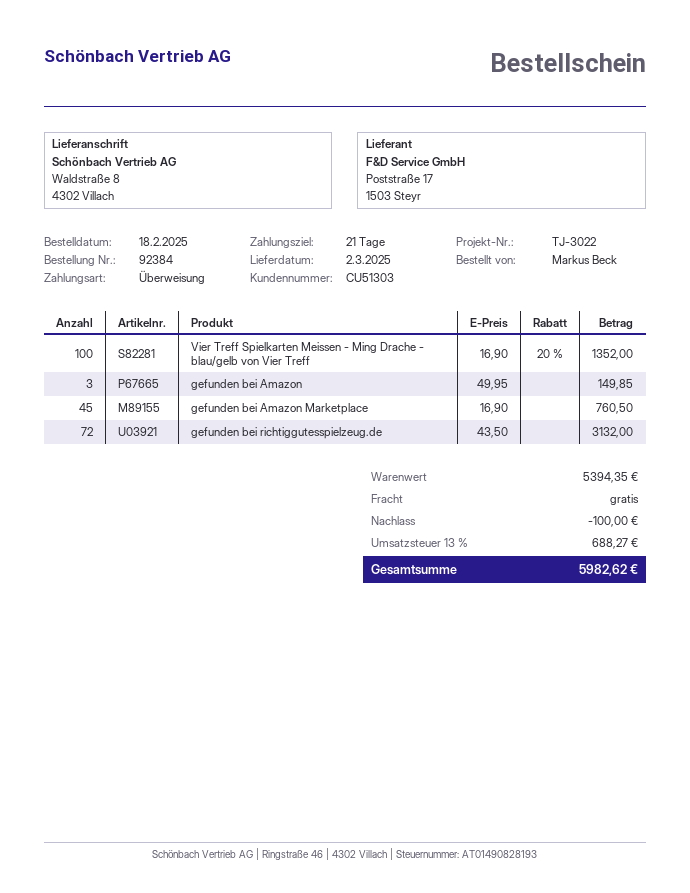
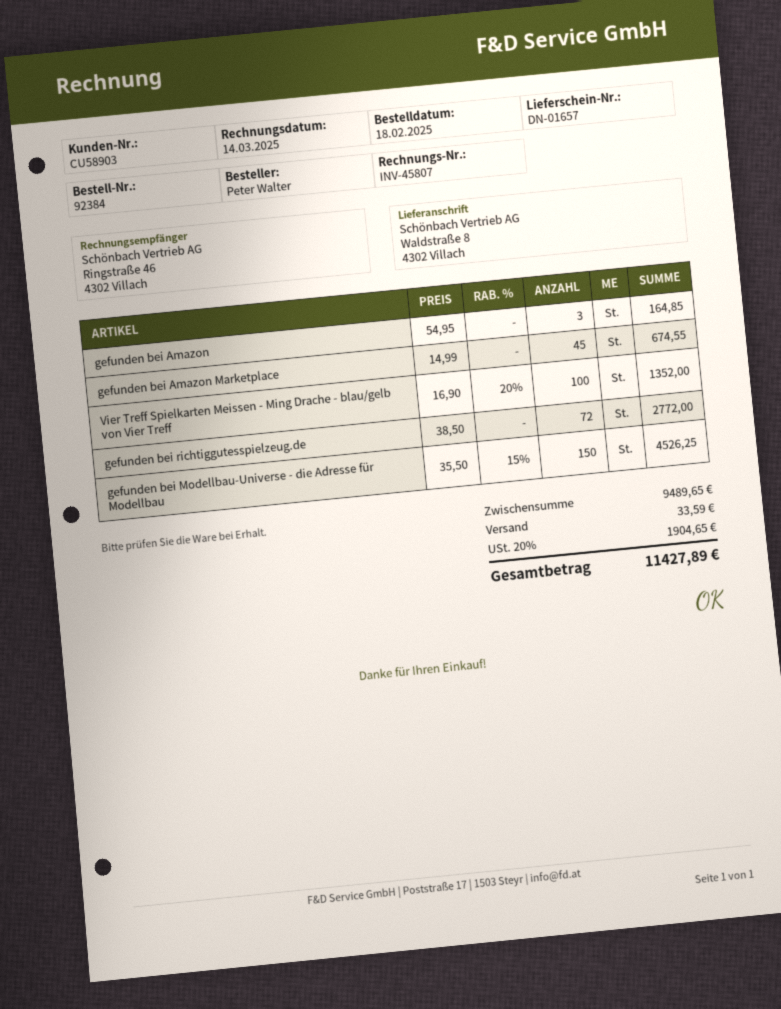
customer number: CU51303 -> CU58903
ordered by: Markus Beck -> Peter Walter
gefunden bei Amazon: 3 x 49.95 = 149.85 -> 3 x 54.95 = 164.85
gefunden bei Amazon Marketplace: 45 x 16.90 = 760.50 -> 45 x 14.99 = 674.55
gefunden bei richtiggutesspielzeug.de: 72 x 43.50 = 3132.00 -> 72 x 38.50 = 2772.00
gefunden bei Modellbau-Universe - die Adresse für Modellbau: none -> 150 x 35.50 - 15% = 4526.25
subtotal: 5394.35 -> 9489.65
discount: 100.00 -> none
shipping: 0.00 -> 33.59
tax: 13% = 688.27 -> 20% = 1904.65
total: 5982.62 -> 11427.89

